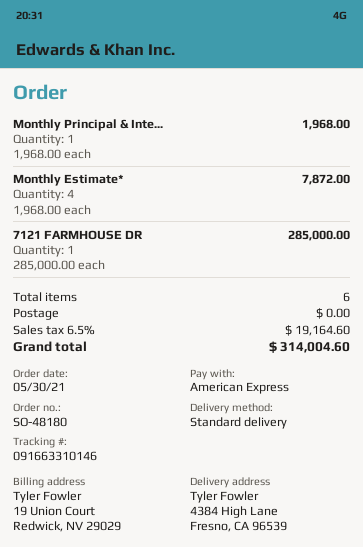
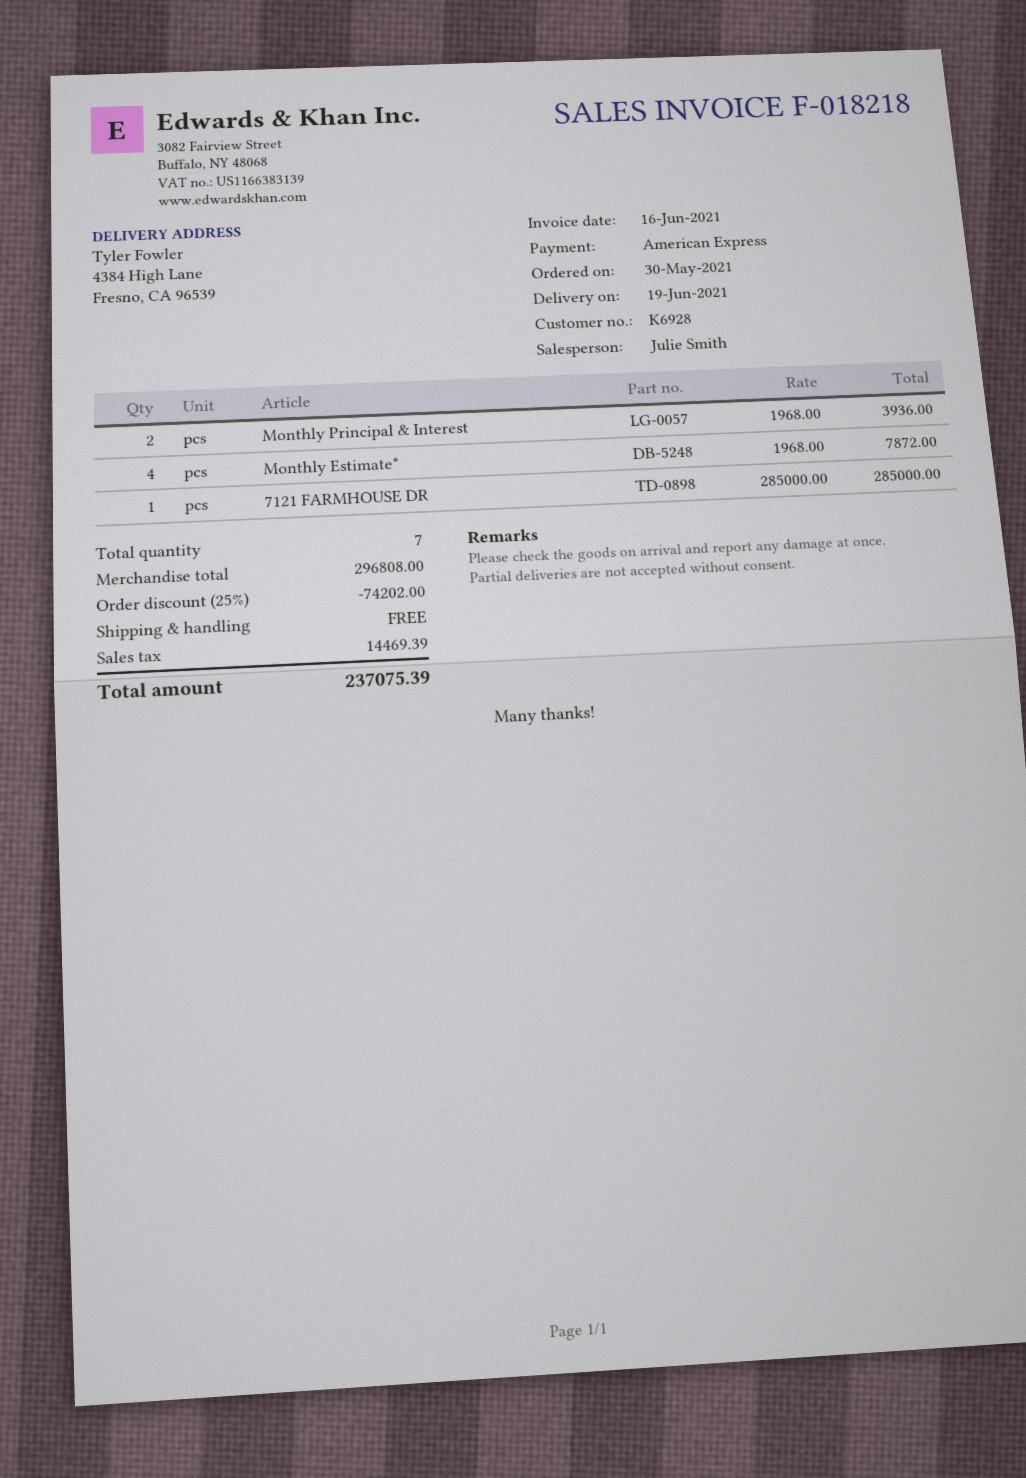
Monthly Principal & Inte...: 1 x 1968.00 = 1968.00 -> 2 x 1968.00 = 3936.00
total quantity: 6 -> 7
discount: none -> 25% = 74202.00
tax: 19164.60 -> 14469.39
total: 314004.60 -> 237075.39

